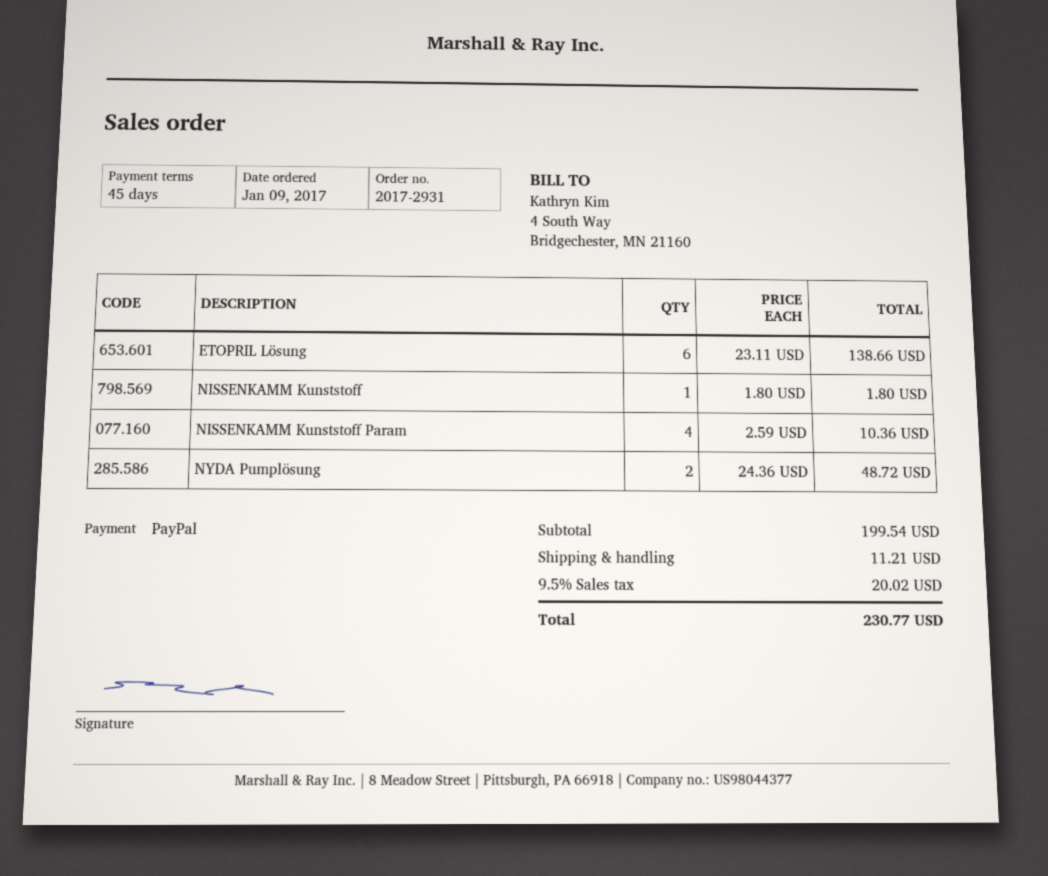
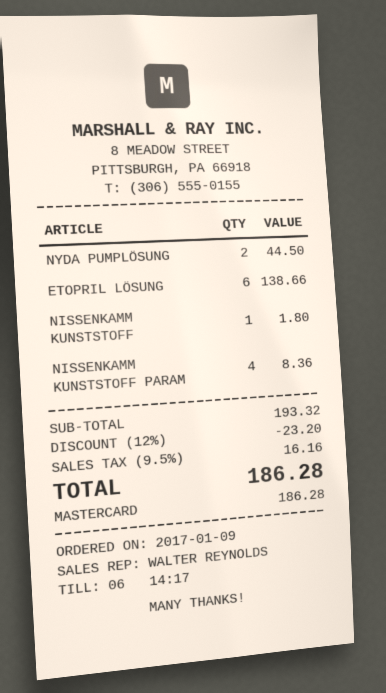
payment method: PayPal -> Mastercard
NISSENKAMM Kunststoff Param: 4 for 10.36 -> 4 for 8.36
NYDA Pumplösung: 2 for 48.72 -> 2 for 44.50
subtotal: 199.54 -> 193.32
discount: none -> 12% = 23.20
shipping: 11.21 -> none
tax: 9.5% = 20.02 -> 9.5% = 16.16
total: 230.77 -> 186.28

